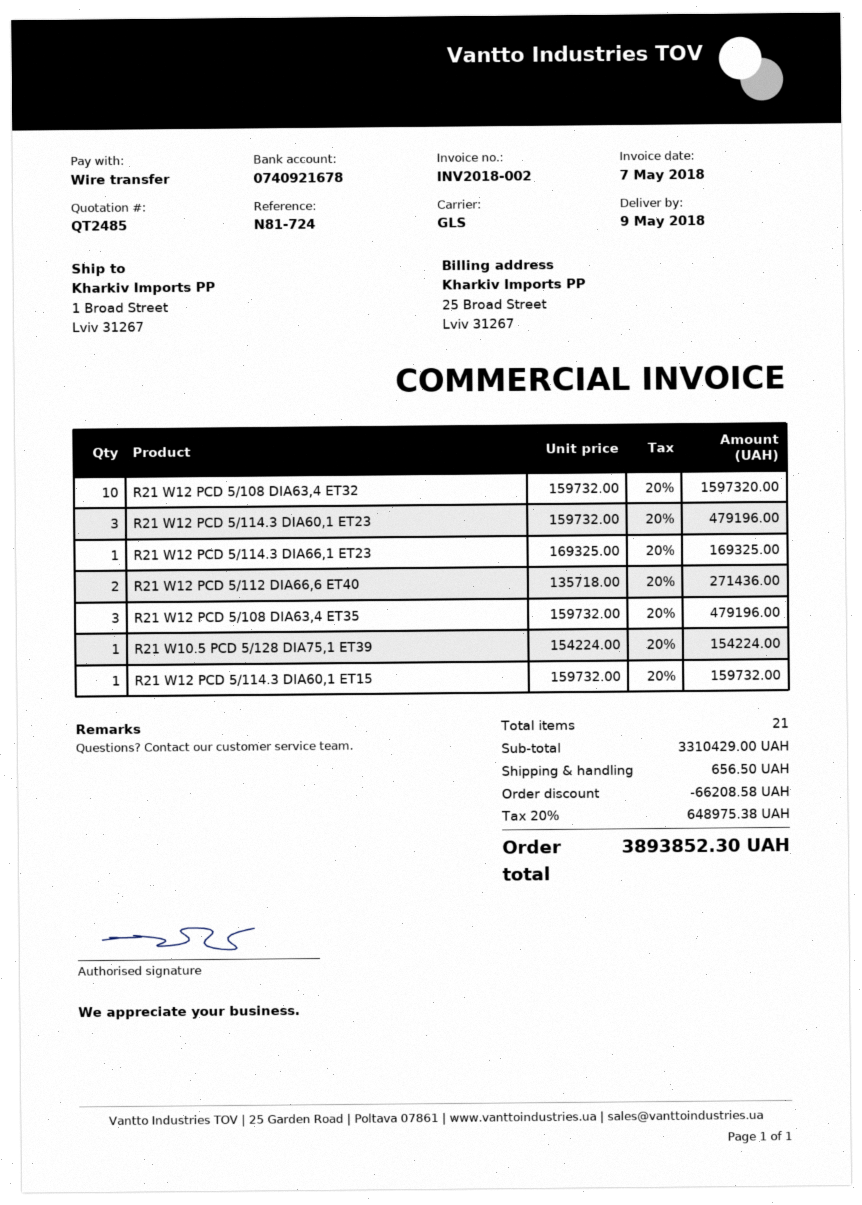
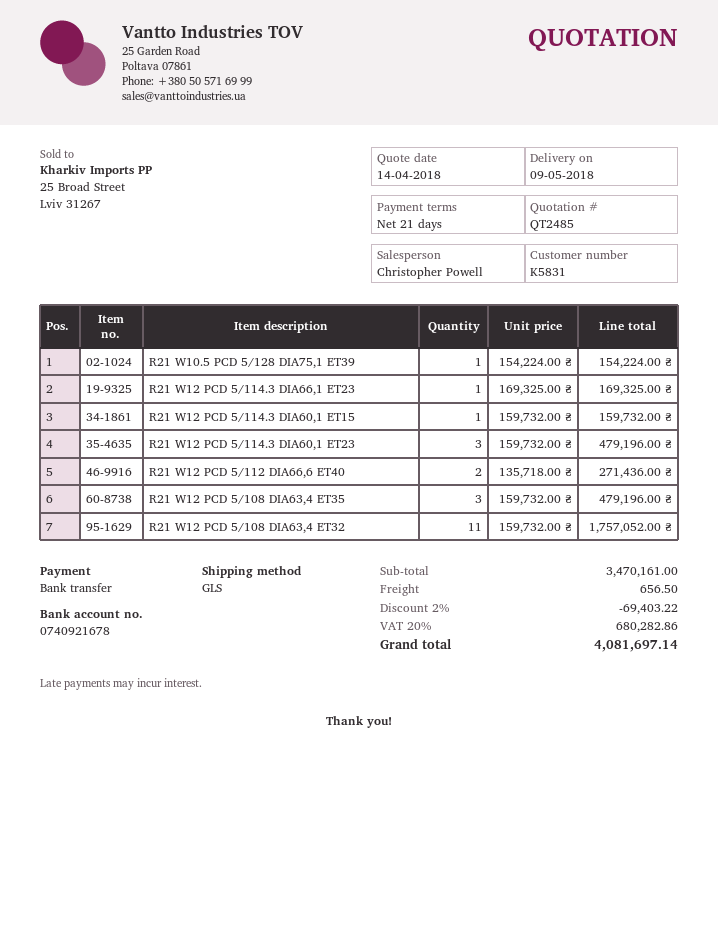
R21 W12 PCD 5/108 DIA63,4 ET32: 10 x 159732.00 = 1597320.00 -> 11 x 159732.00 = 1757052.00
subtotal: 3310429.00 -> 3470161.00
discount: 66208.58 -> 69403.22
tax: 20% = 648975.38 -> 20% = 680282.86
total: 3893852.30 -> 4081697.14

